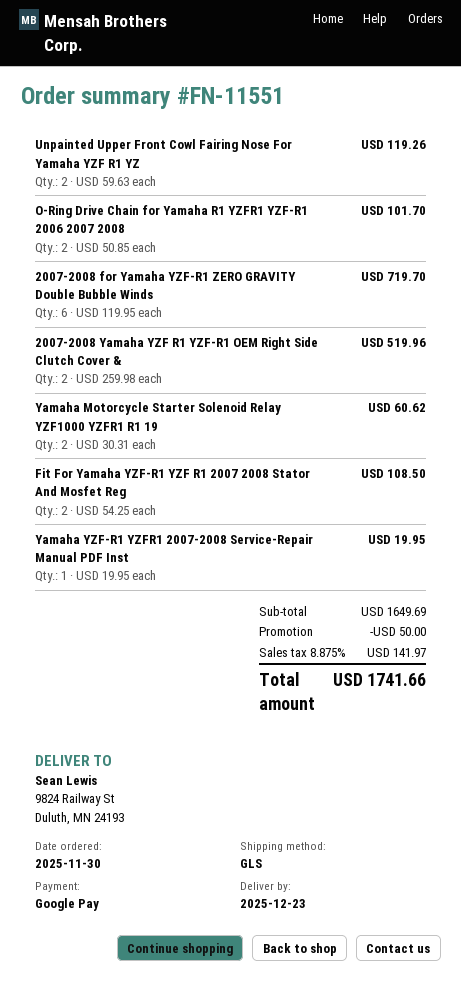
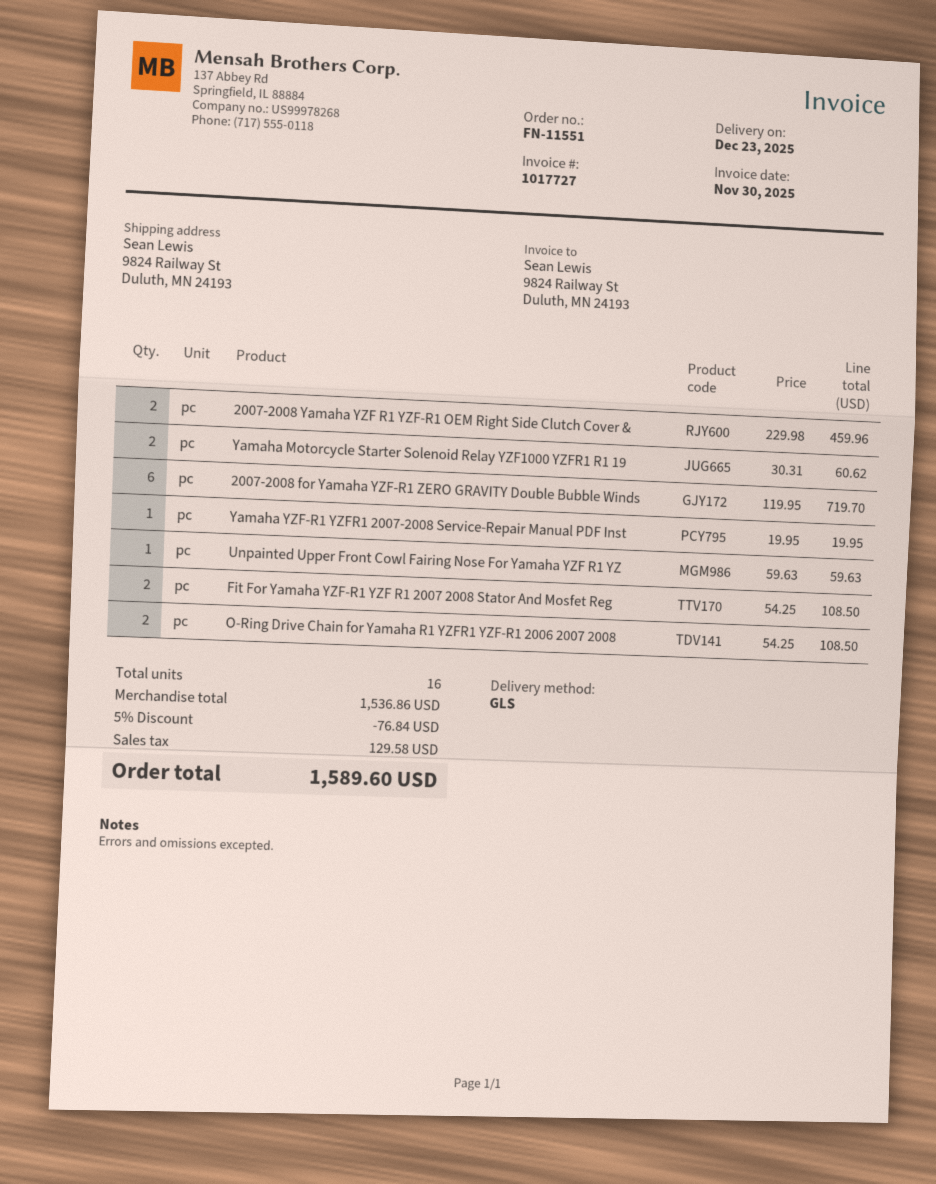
Unpainted Upper Front Cowl Fairing Nose For Yamaha YZF R1 YZ: 2 x 59.63 = 119.26 -> 1 x 59.63 = 59.63
O-Ring Drive Chain for Yamaha R1 YZFR1 YZF-R1 2006 2007 2008: 2 x 50.85 = 101.70 -> 2 x 54.25 = 108.50
2007-2008 Yamaha YZF R1 YZF-R1 OEM Right Side Clutch Cover &: 2 x 259.98 = 519.96 -> 2 x 229.98 = 459.96
subtotal: 1649.69 -> 1536.86
discount: 50.00 -> 76.84
tax: 141.97 -> 129.58
total: 1741.66 -> 1589.60

